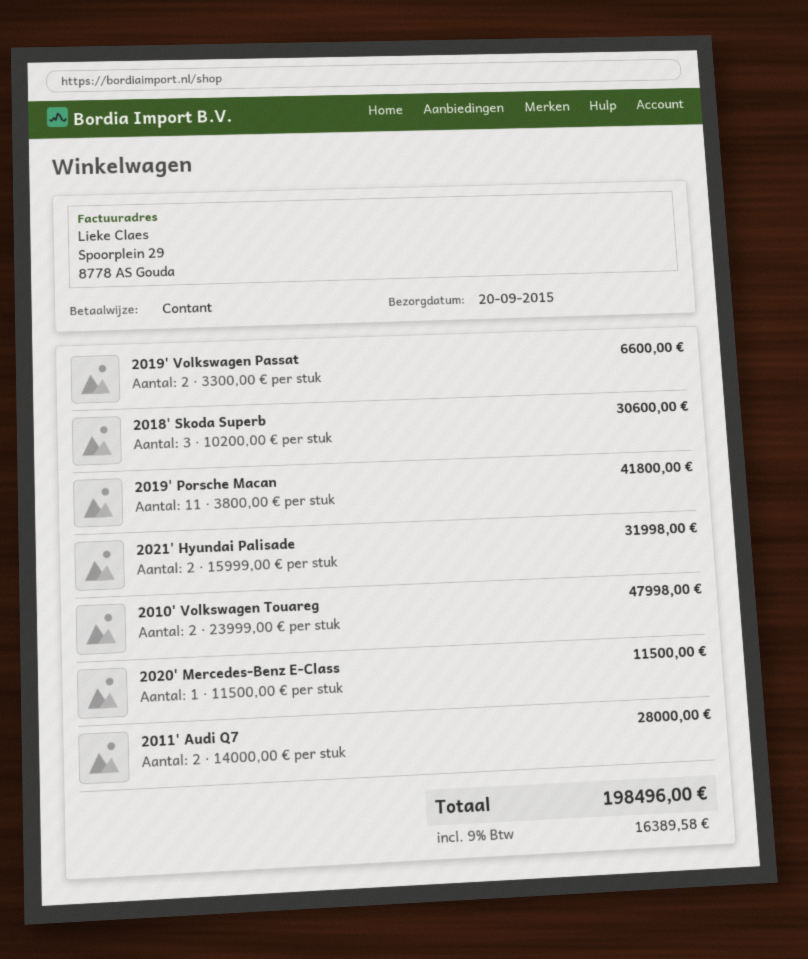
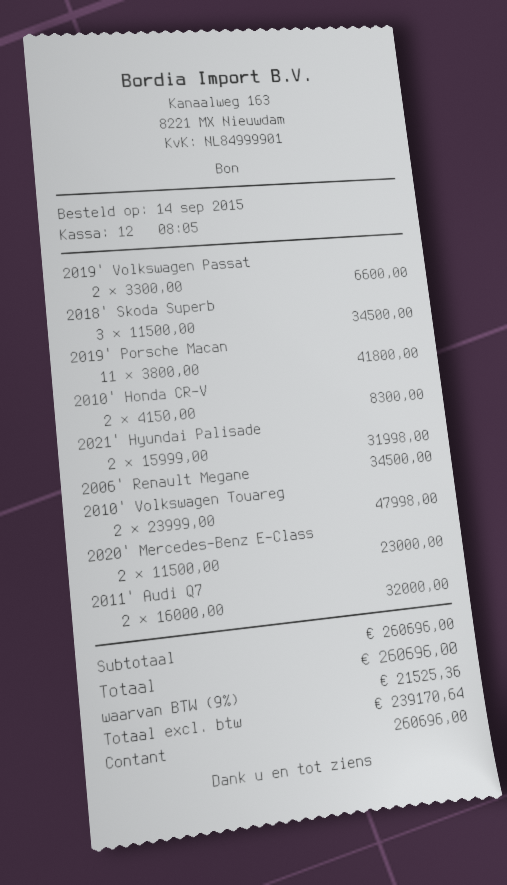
2018' Skoda Superb: 3 x 10200.00 = 30600.00 -> 3 x 11500.00 = 34500.00
2020' Mercedes-Benz E-Class: 1 x 11500.00 = 11500.00 -> 2 x 11500.00 = 23000.00
2011' Audi Q7: 2 x 14000.00 = 28000.00 -> 2 x 16000.00 = 32000.00
2010' Honda CR-V: none -> 2 x 4150.00 = 8300.00
2006' Renault Megane: none -> 1 x 34500.00 = 34500.00
tax: 9% = 16389.58 -> 9% = 21525.36
total: 198496.00 -> 260696.00

